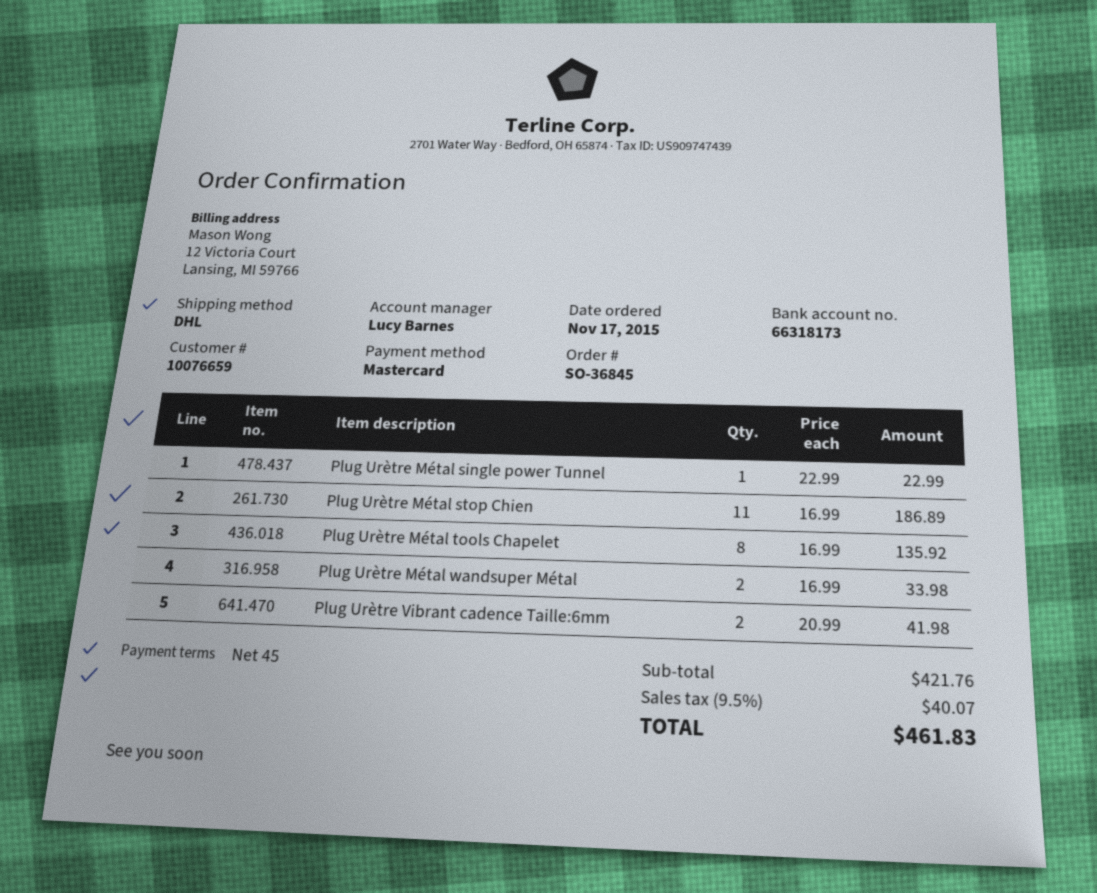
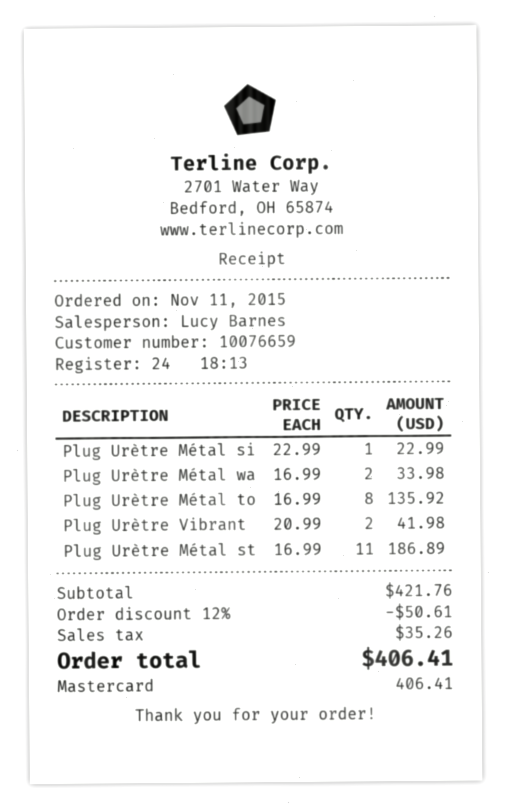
order date: 2015-11-17 -> 2015-11-11
discount: none -> 12% = 50.61
tax: 40.07 -> 35.26
total: 461.83 -> 406.41

